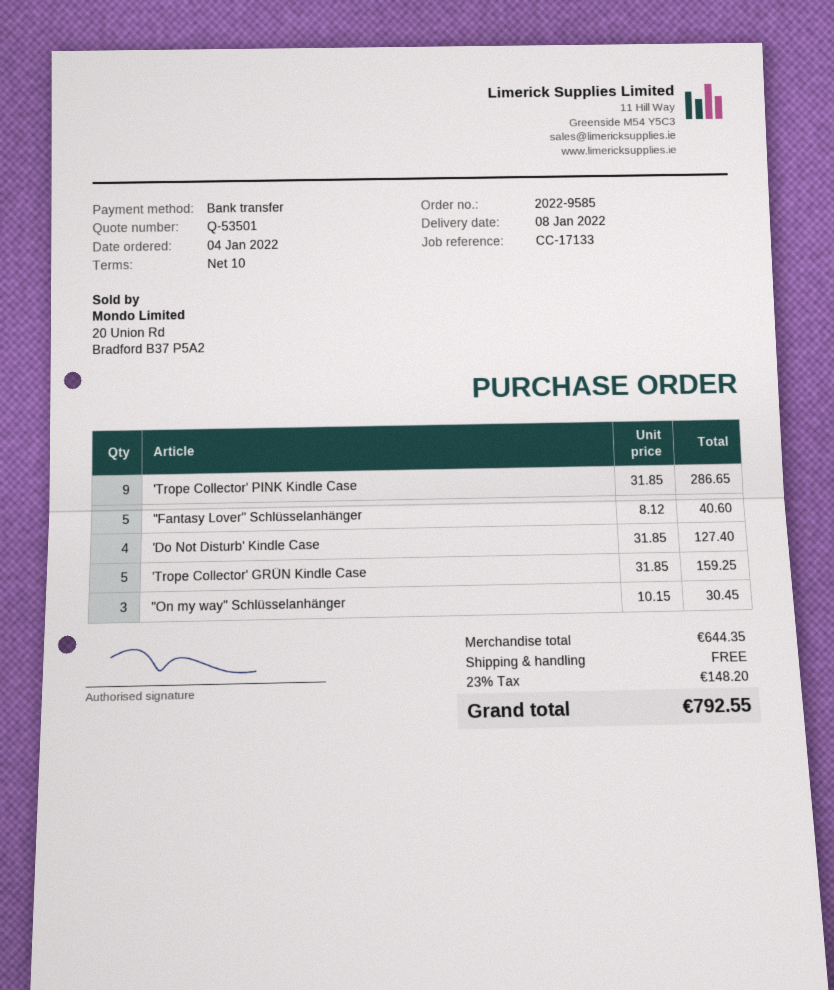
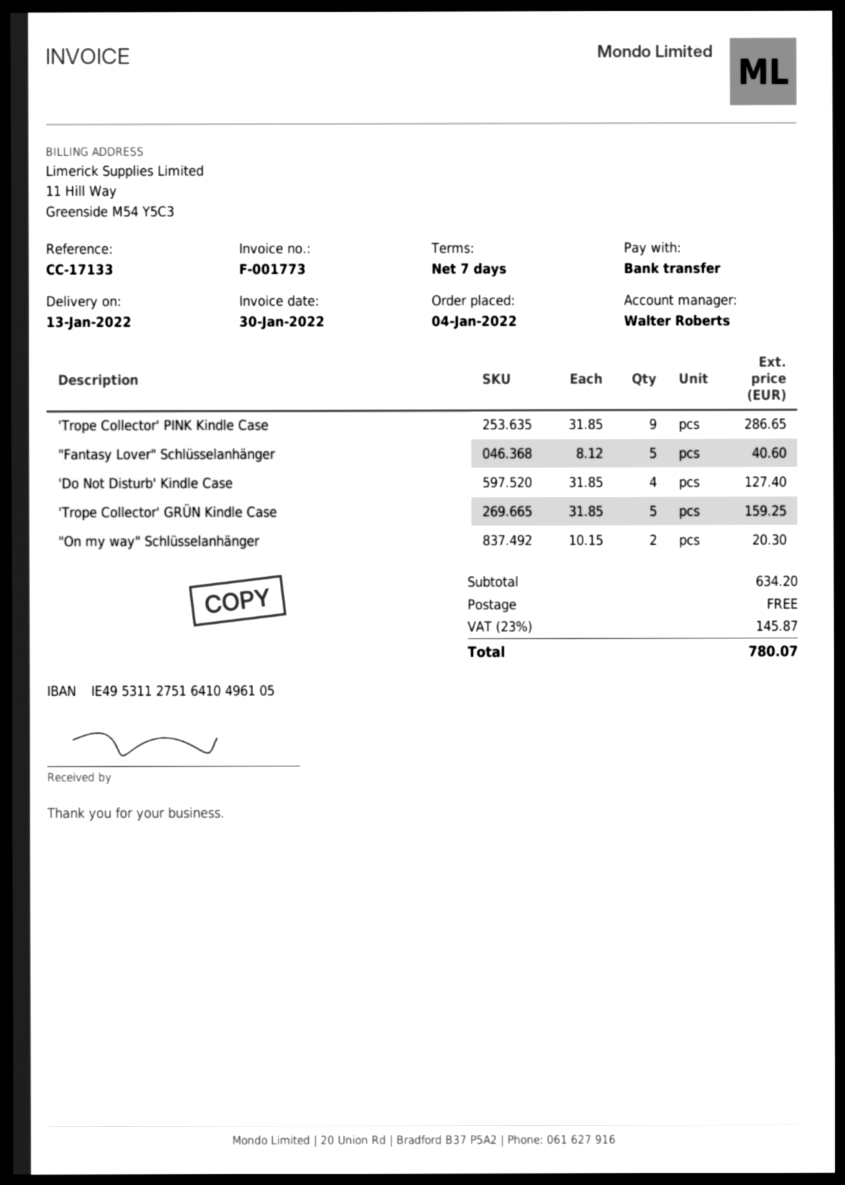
delivery date: 2022-01-08 -> 2022-01-13
payment terms: 10 days -> 7 days
"On my way" Schlüsselanhänger: 3 x 10.15 = 30.45 -> 2 x 10.15 = 20.30
subtotal: 644.35 -> 634.20
tax: 23% = 148.20 -> 23% = 145.87
total: 792.55 -> 780.07

